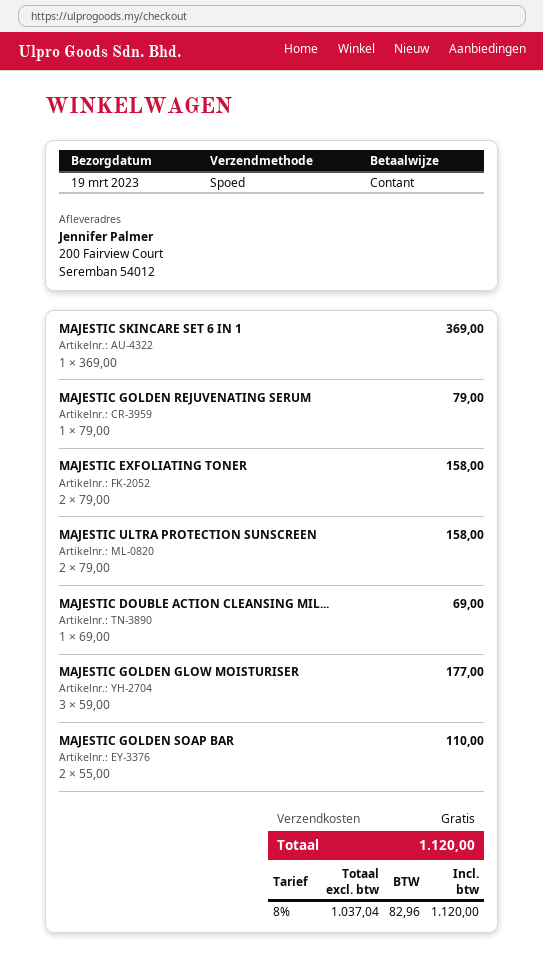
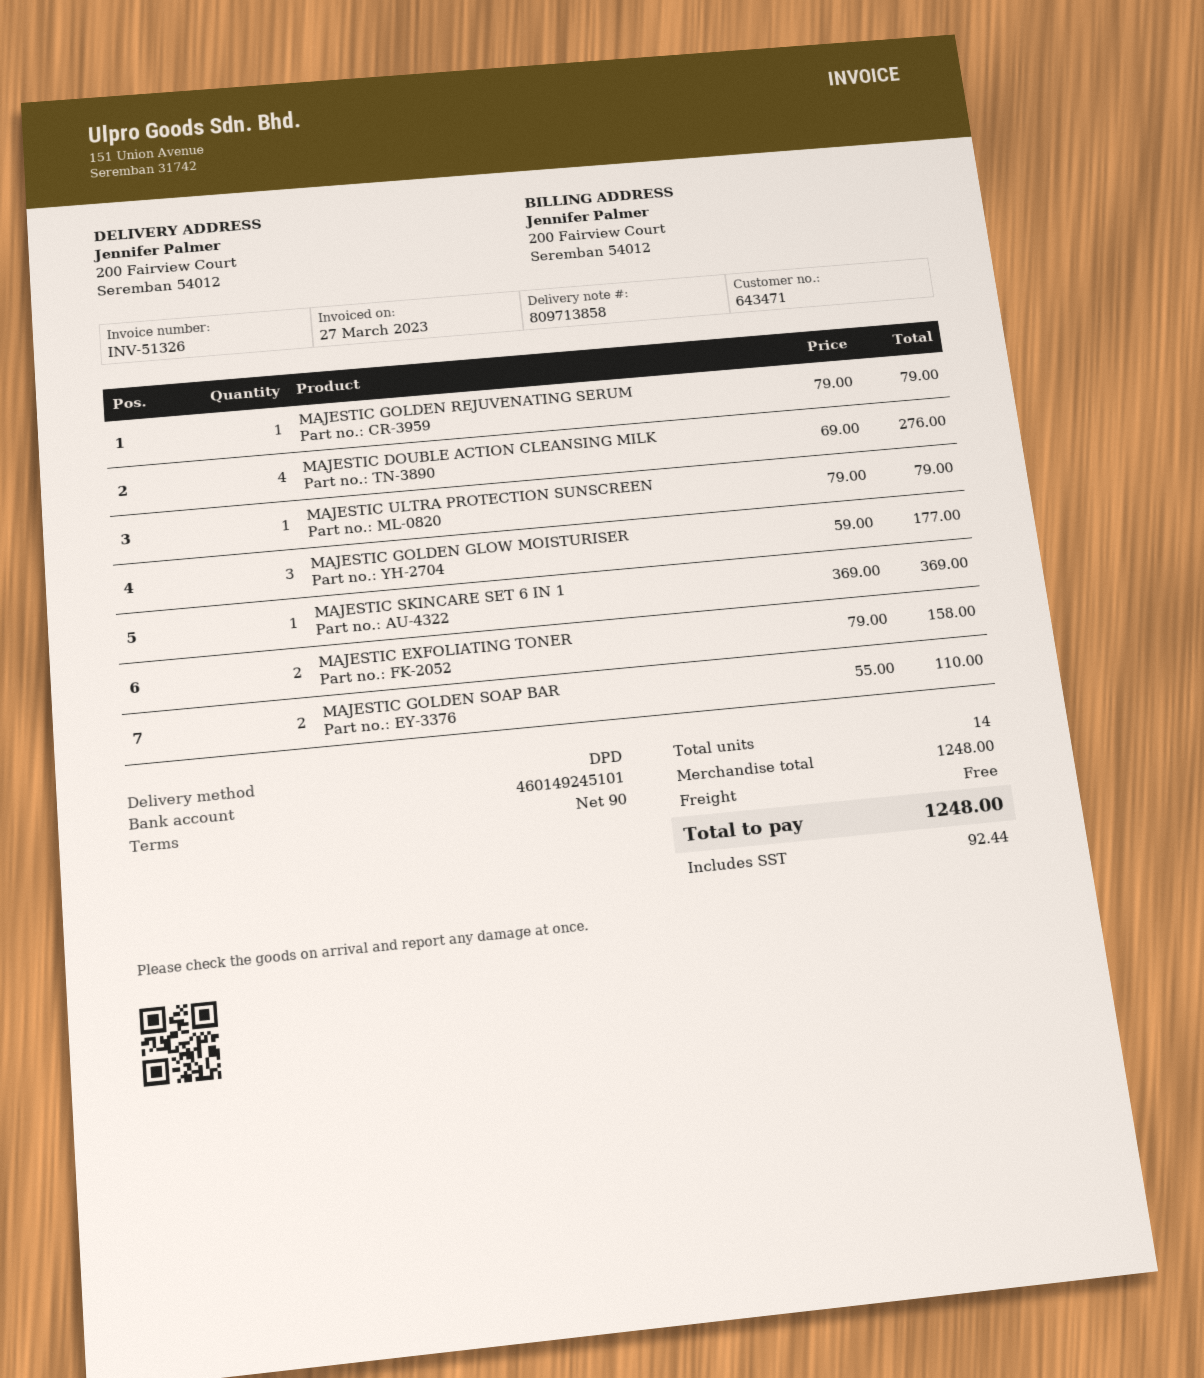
shipping method: express -> DPD
MAJESTIC ULTRA PROTECTION SUNSCREEN: 2 x 79.00 = 158.00 -> 1 x 79.00 = 79.00
MAJESTIC DOUBLE ACTION CLEANSING MIL...: 1 x 69.00 = 69.00 -> 4 x 69.00 = 276.00
tax: 82.96 -> 92.44
total: 1120.00 -> 1248.00

